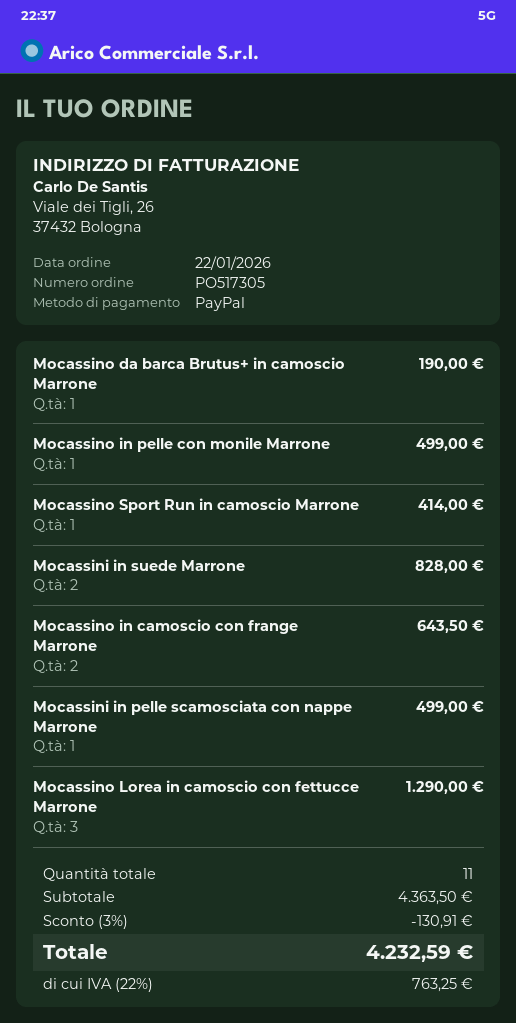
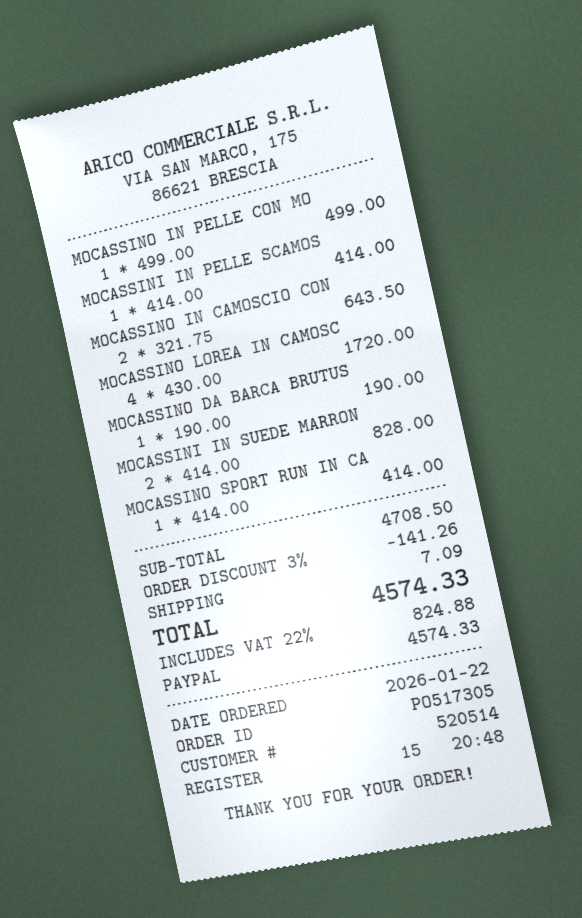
Mocassini in pelle scamosciata con nappe Marrone: 1 for 499.00 -> 1 for 414.00
Mocassino Lorea in camoscio con fettucce Marrone: 3 for 1290.00 -> 4 for 1720.00
subtotal: 4363.50 -> 4708.50
discount: 3% = 130.91 -> 3% = 141.26
shipping: none -> 7.09
tax: 22% = 763.25 -> 22% = 824.88
total: 4232.59 -> 4574.33

